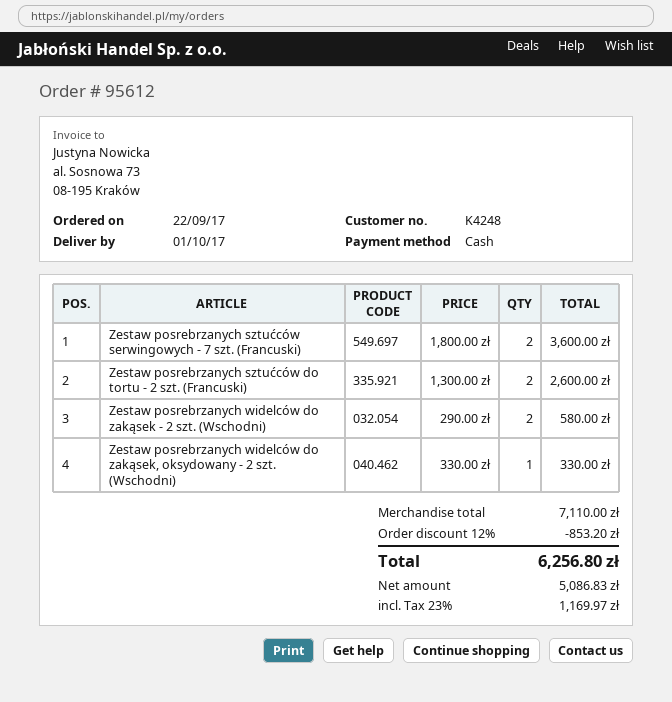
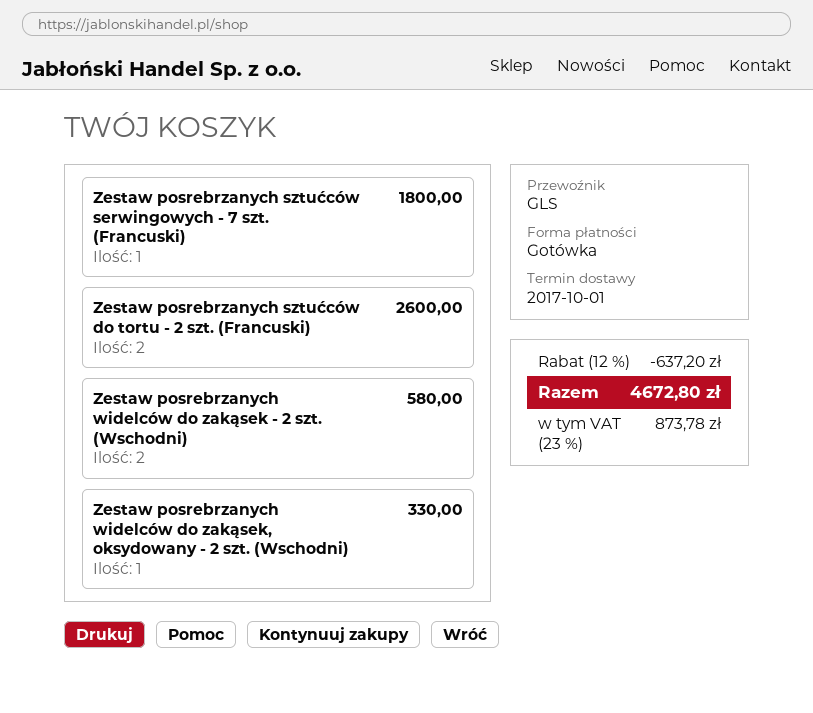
Zestaw posrebrzanych sztućców serwingowych - 7 szt. (Francuski): 2 for 3600.00 -> 1 for 1800.00
discount: 12% = 853.20 -> 12% = 637.20
tax: 23% = 1169.97 -> 23% = 873.78
total: 6256.80 -> 4672.80

